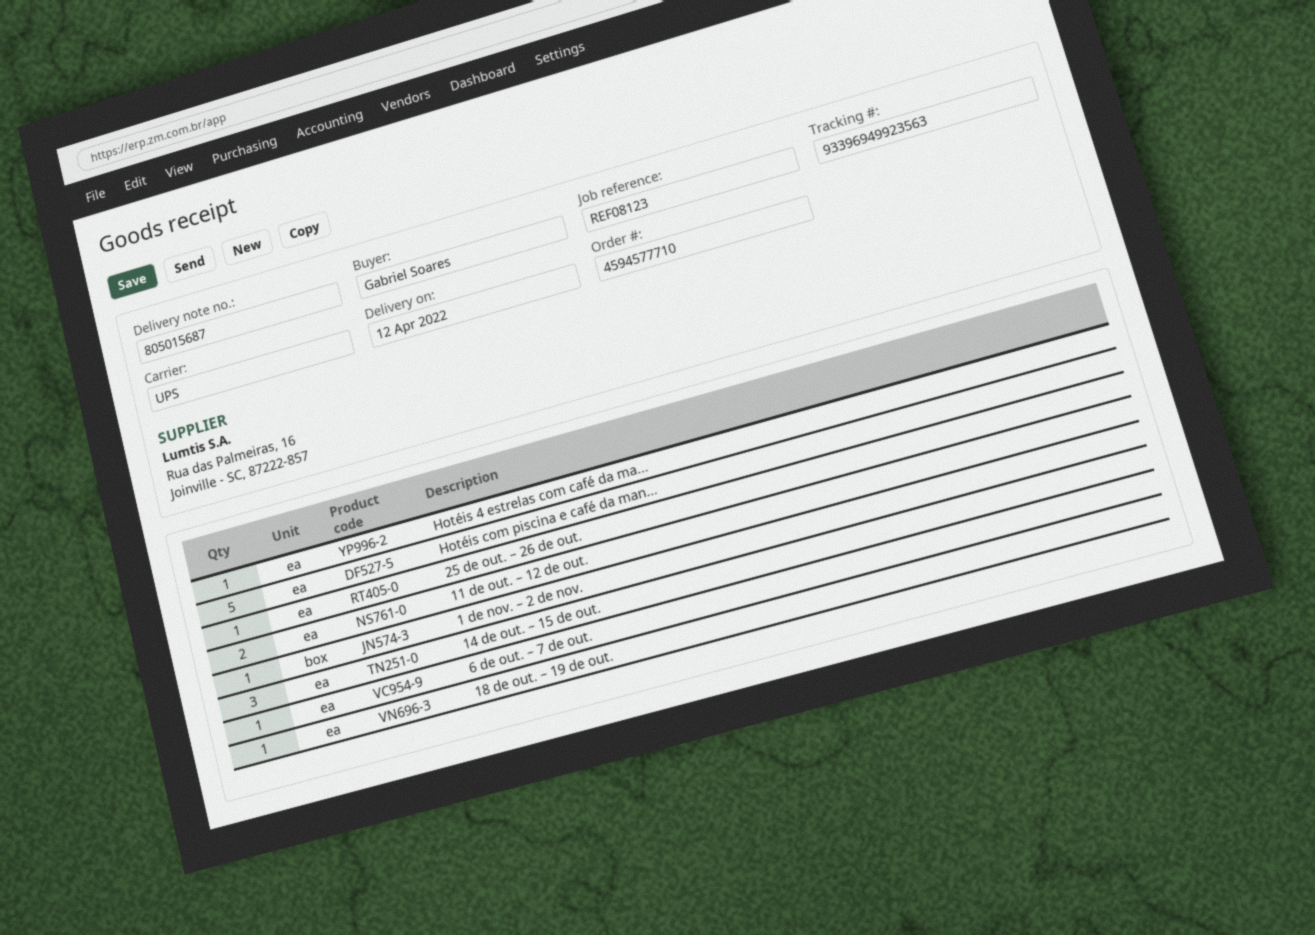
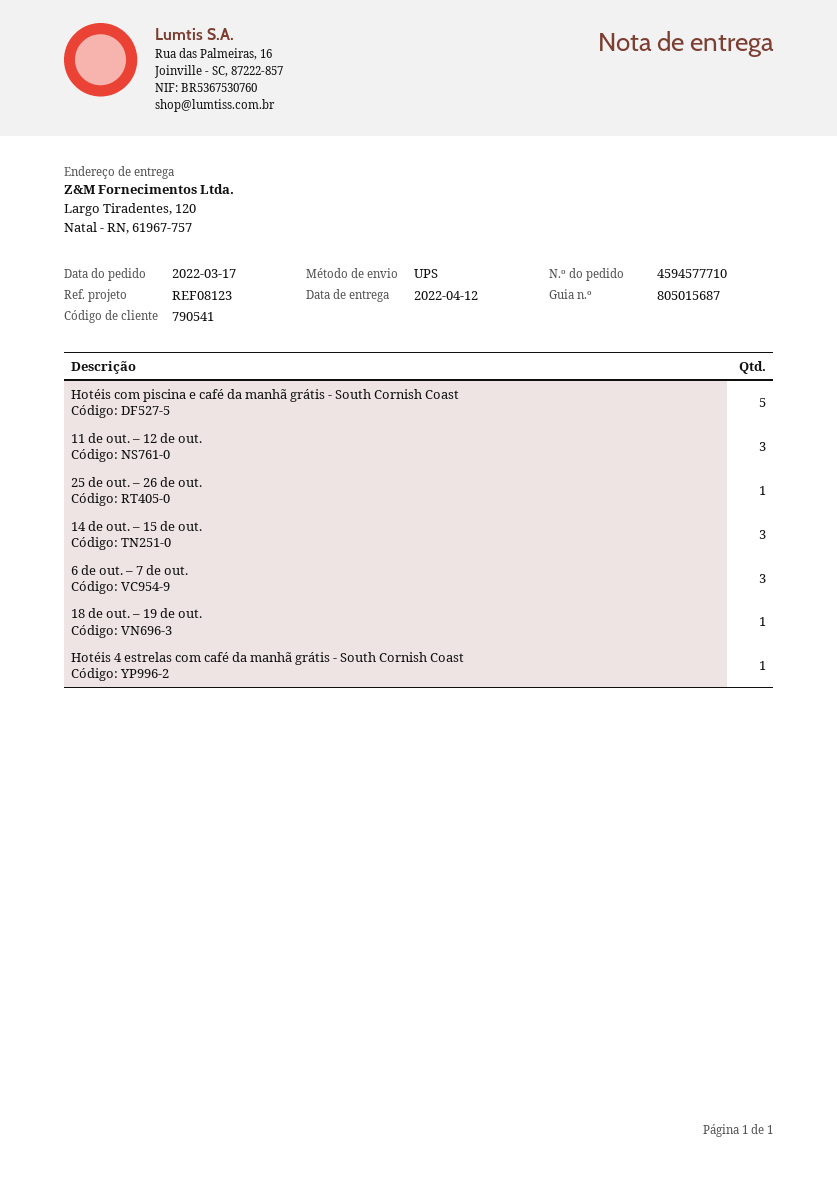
11 de out. – 12 de out.: 2 -> 3
1 de nov. – 2 de nov.: 1 -> none
6 de out. – 7 de out.: 1 -> 3

